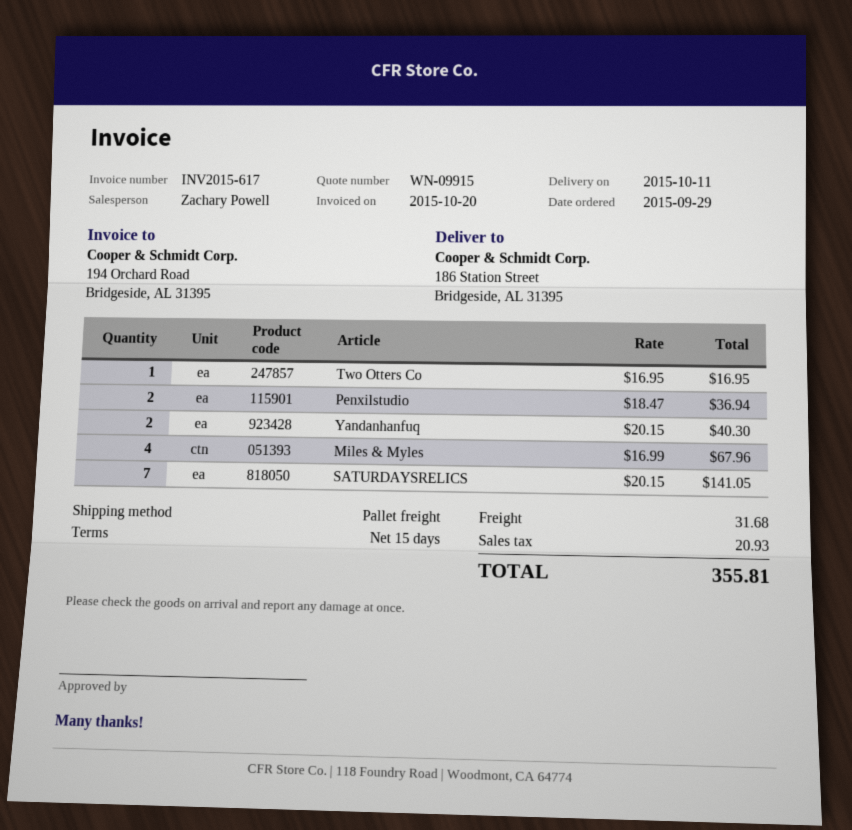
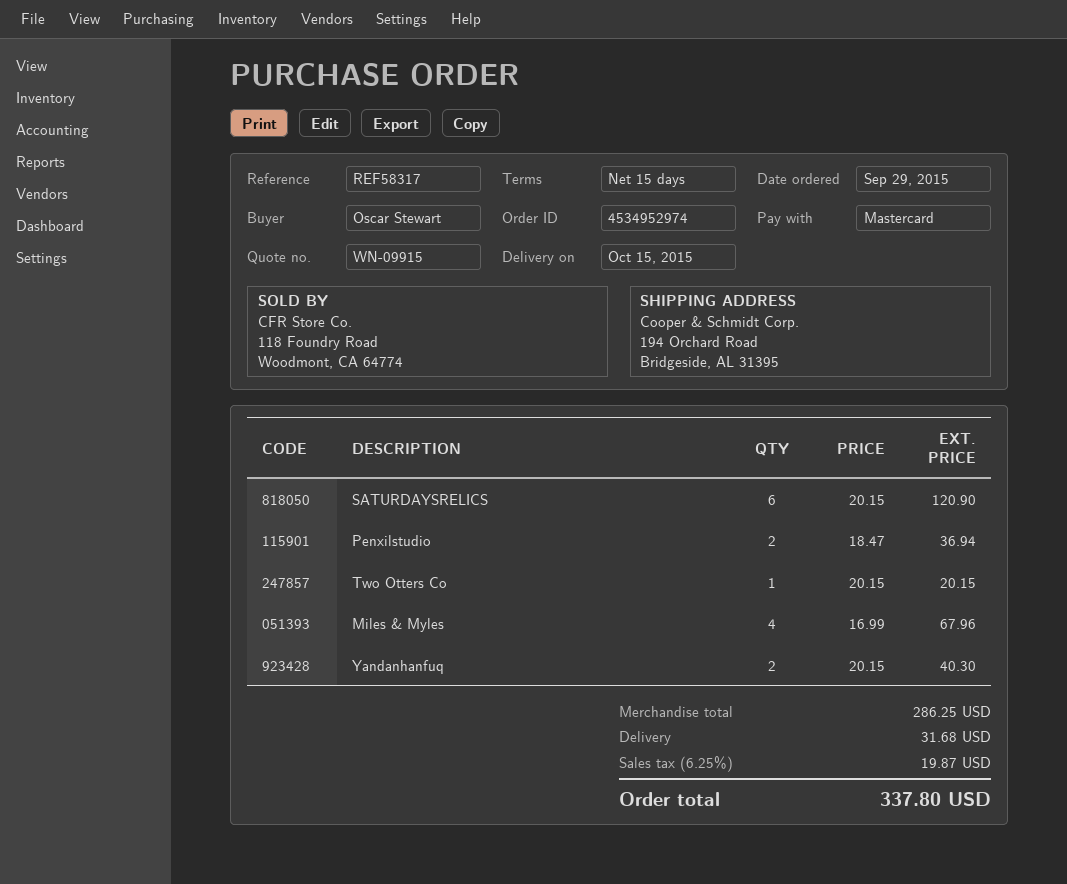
delivery date: 2015-10-11 -> 2015-10-15
ship to: 186 Station Street, Bridgeside, AL 31395 -> 194 Orchard Road, Bridgeside, AL 31395
Two Otters Co: 1 x 16.95 = 16.95 -> 1 x 20.15 = 20.15
SATURDAYSRELICS: 7 x 20.15 = 141.05 -> 6 x 20.15 = 120.90
tax: 20.93 -> 19.87
total: 355.81 -> 337.80

